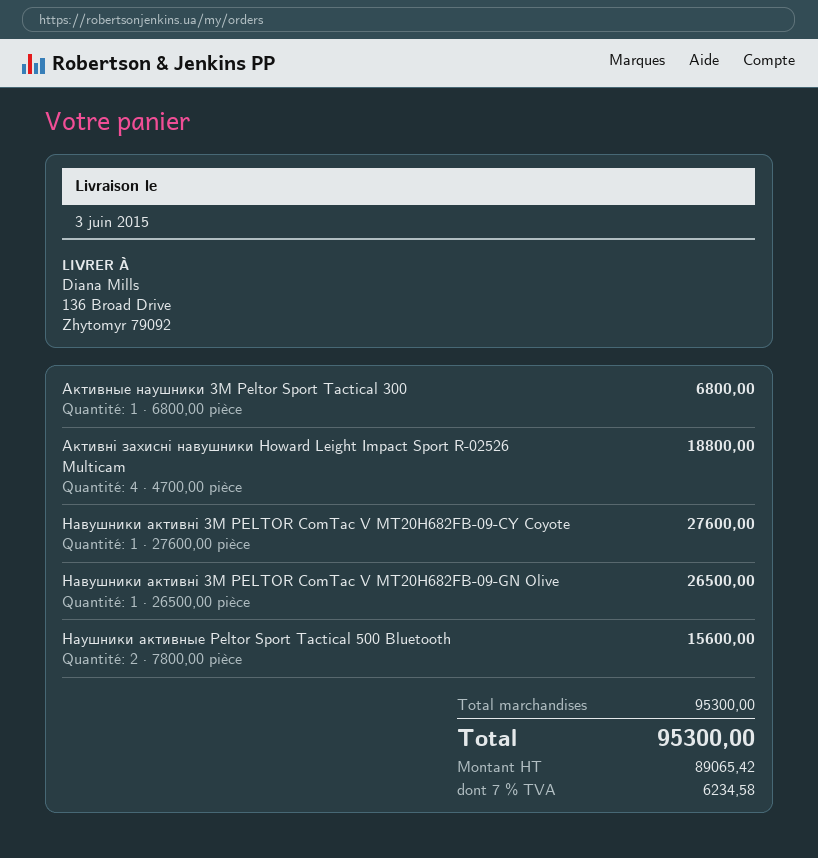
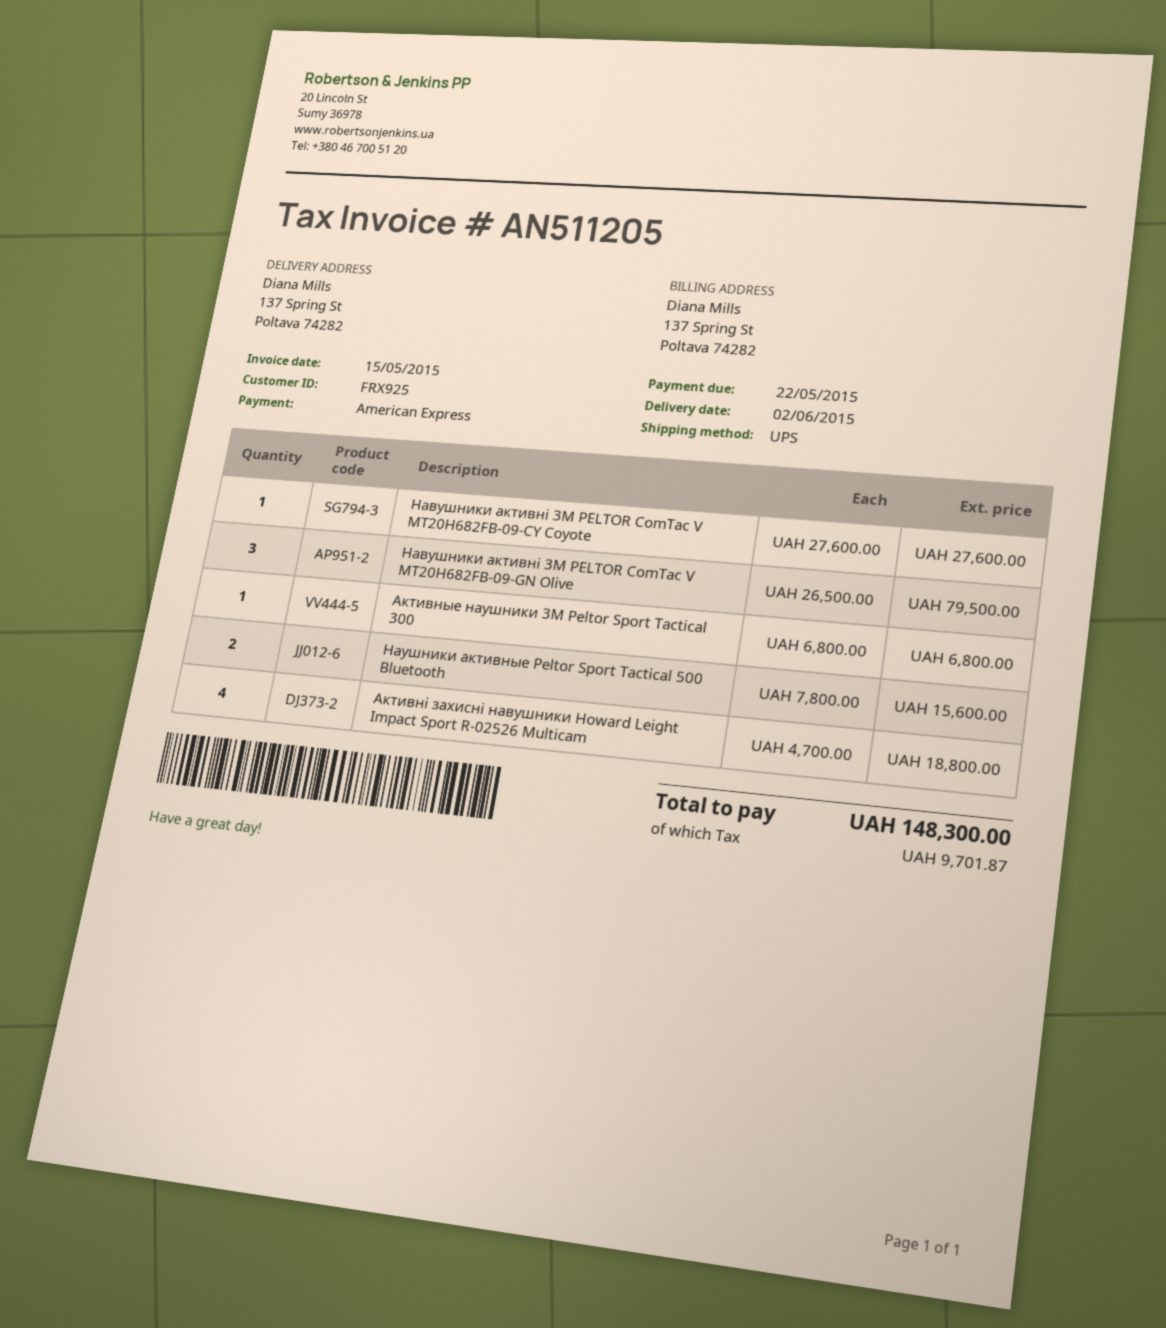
delivery date: 2015-06-03 -> 2015-06-02
ship to: 136 Broad Drive, Zhytomyr 79092 -> 137 Spring St, Poltava 74282
Навушники активні 3M PELTOR ComTac V MT20H682FB-09-GN Olive: 1 x 26500.00 = 26500.00 -> 3 x 26500.00 = 79500.00
tax: 6234.58 -> 9701.87
total: 95300.00 -> 148300.00

